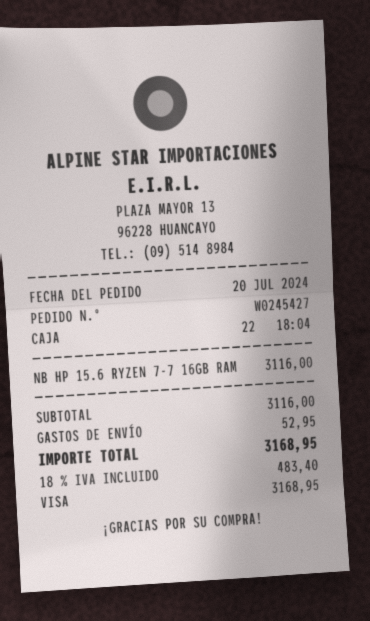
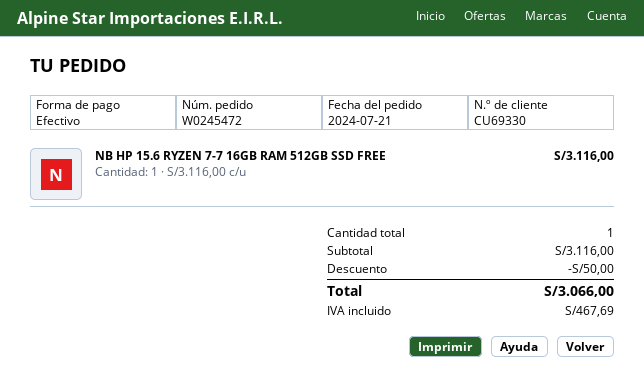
order number: W0245427 -> W0245472
order date: 2024-07-20 -> 2024-07-21
payment method: Visa -> cash
discount: none -> 50.00
shipping: 52.95 -> none
tax: 483.40 -> 467.69
total: 3168.95 -> 3066.00

